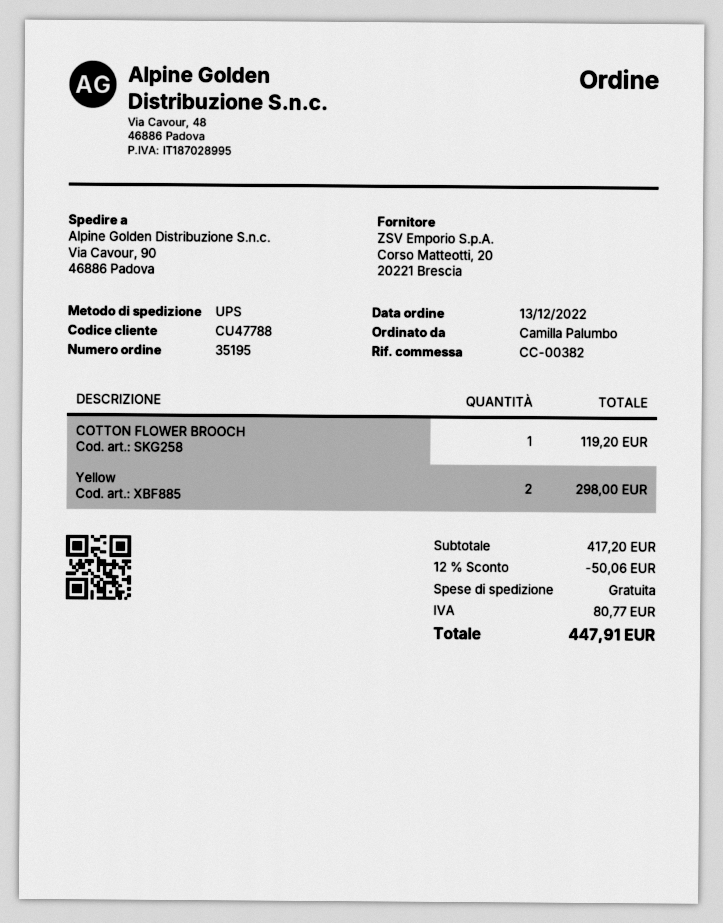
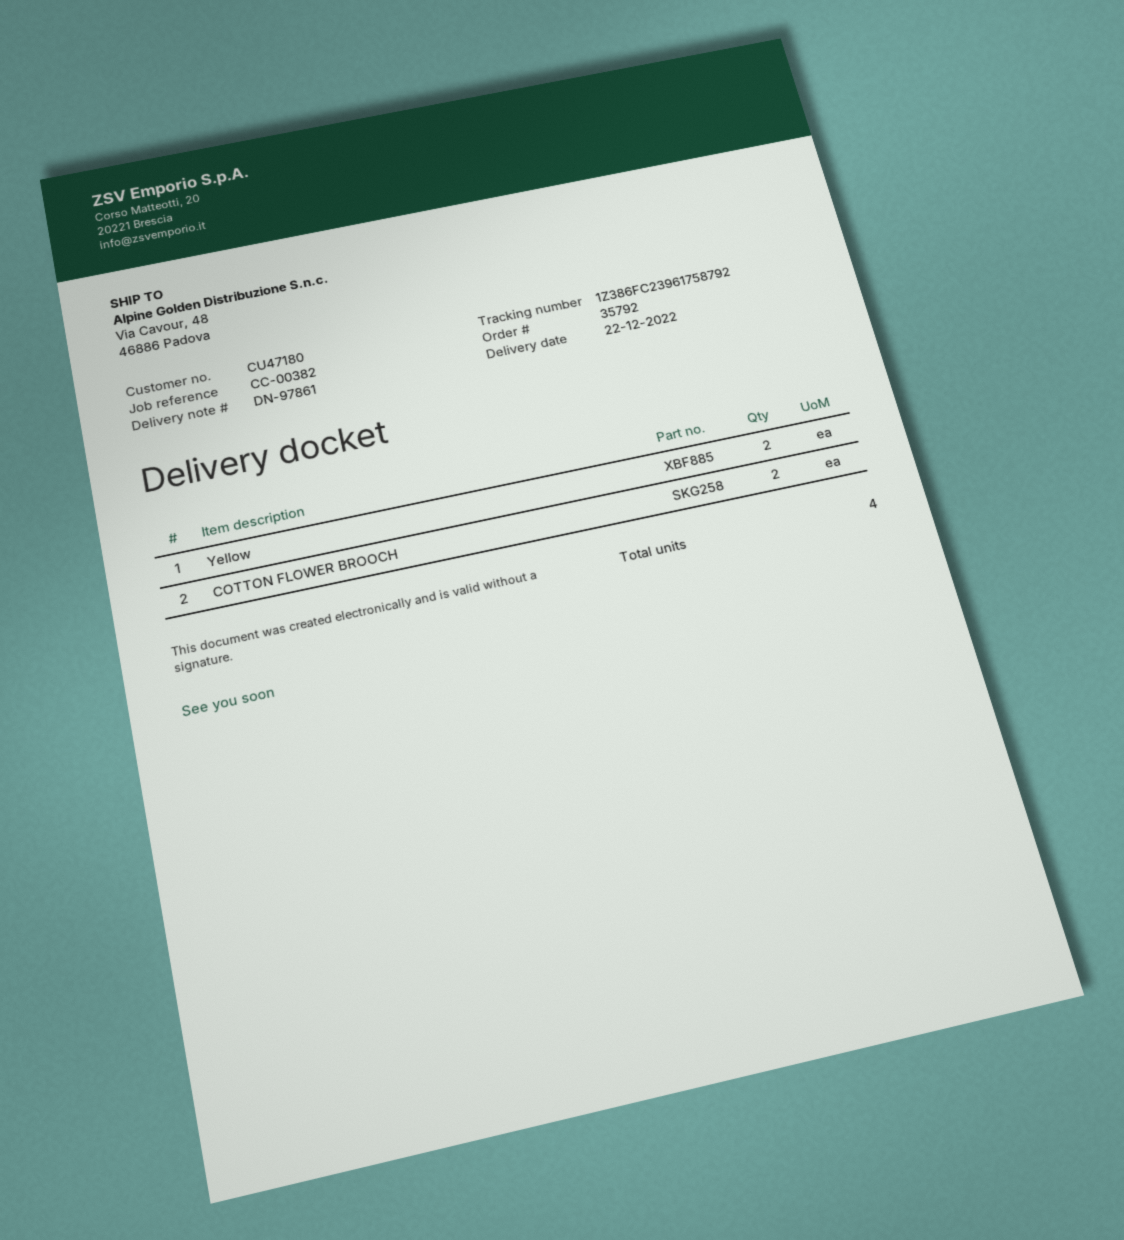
order number: 35195 -> 35792
customer number: CU47788 -> CU47180
ship to: Via Cavour, 90, 46886 Padova -> Via Cavour, 48, 46886 Padova
COTTON FLOWER BROOCH: 1 -> 2

